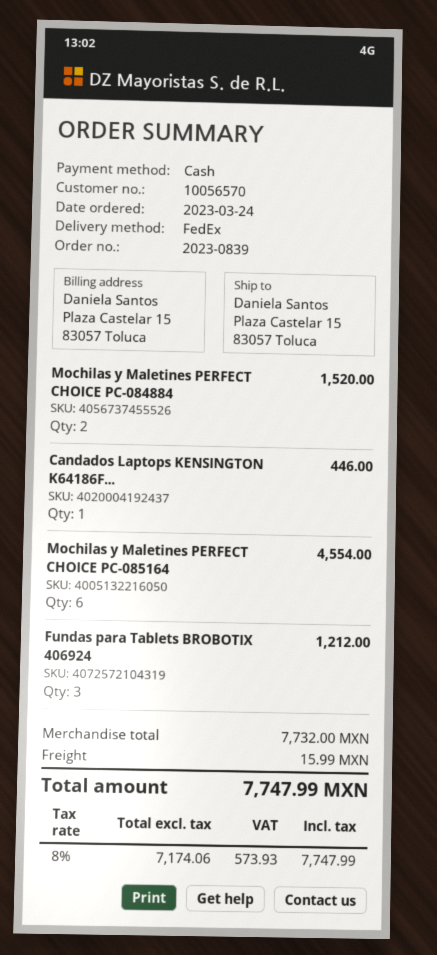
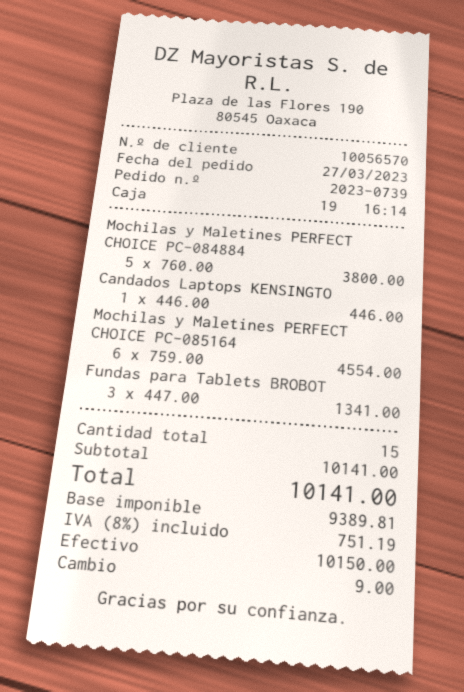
order number: 2023-0839 -> 2023-0739
order date: 2023-03-24 -> 2023-03-27
Mochilas y Maletines PERFECT CHOICE PC-084884: 2 for 1520.00 -> 5 for 3800.00
Fundas para Tablets BROBOTIX 406924: 3 for 1212.00 -> 3 for 1341.00
subtotal: 7732.00 -> 10141.00
shipping: 15.99 -> none
net: 7174.06 -> 9389.81
tax: 8% = 573.93 -> 8% = 751.19
total: 7747.99 -> 10141.00

